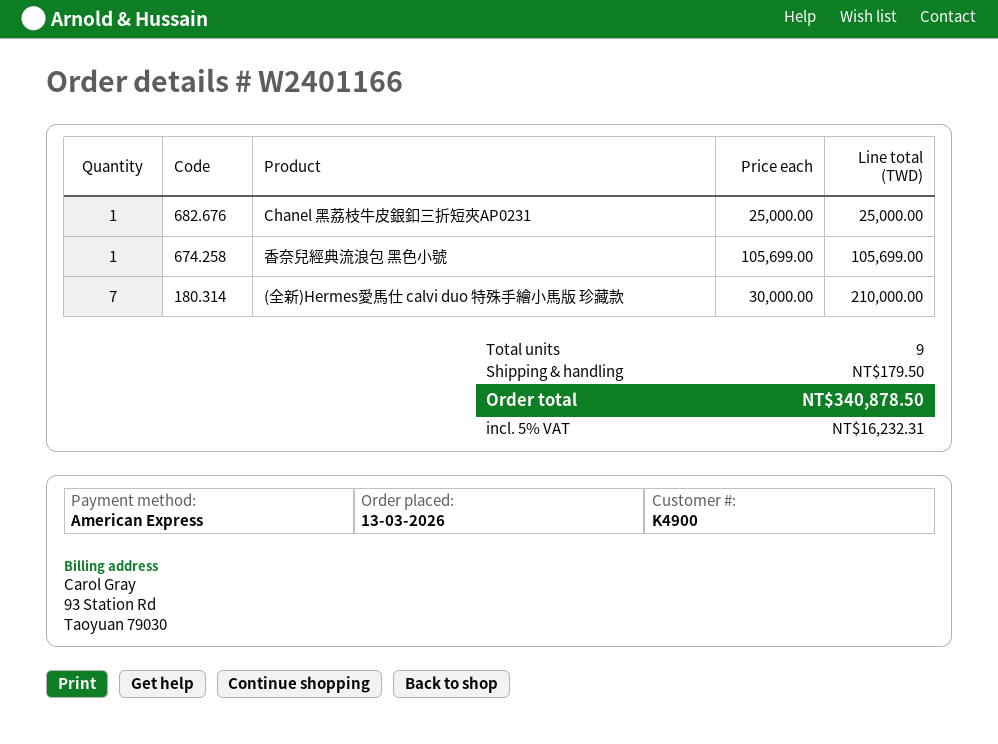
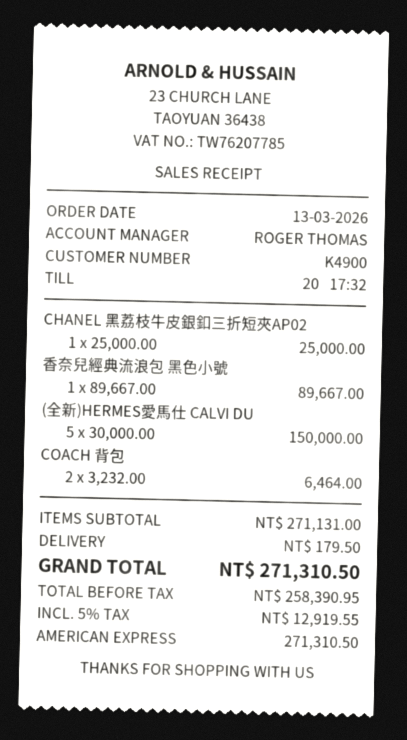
香奈兒經典流浪包 黑色小號: 1 x 105699.00 = 105699.00 -> 1 x 89667.00 = 89667.00
(全新)Hermes愛馬仕 calvi duo 特殊手繪小馬版 珍藏款: 7 x 30000.00 = 210000.00 -> 5 x 30000.00 = 150000.00
COACH 背包: none -> 2 x 3232.00 = 6464.00
tax: 5% = 16232.31 -> 5% = 12919.55
total: 340878.50 -> 271310.50

